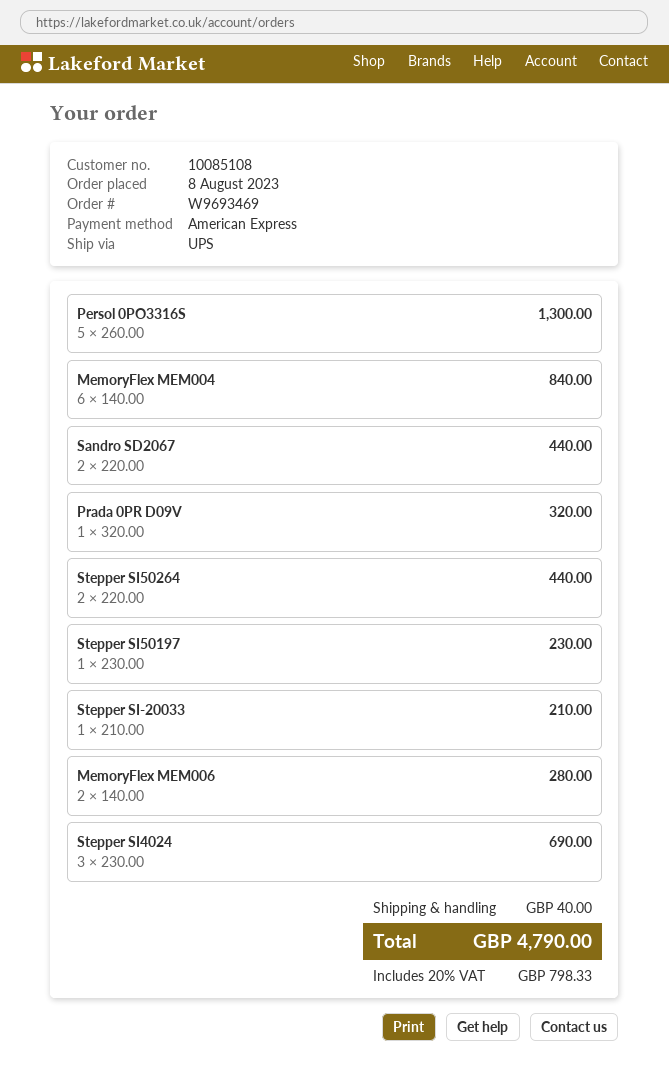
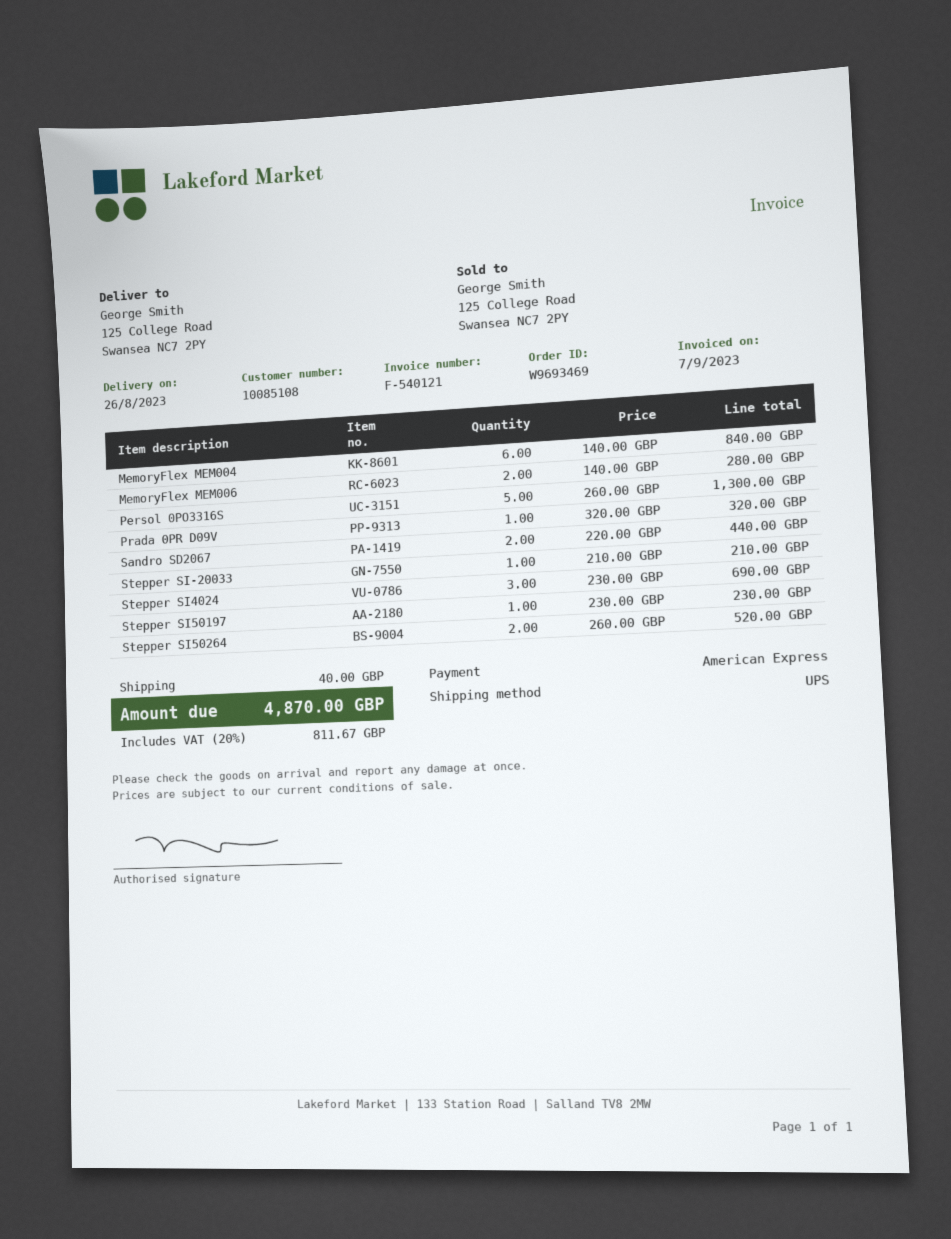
Stepper SI50264: 2 x 220.00 = 440.00 -> 2 x 260.00 = 520.00
tax: 20% = 798.33 -> 20% = 811.67
total: 4790.00 -> 4870.00

